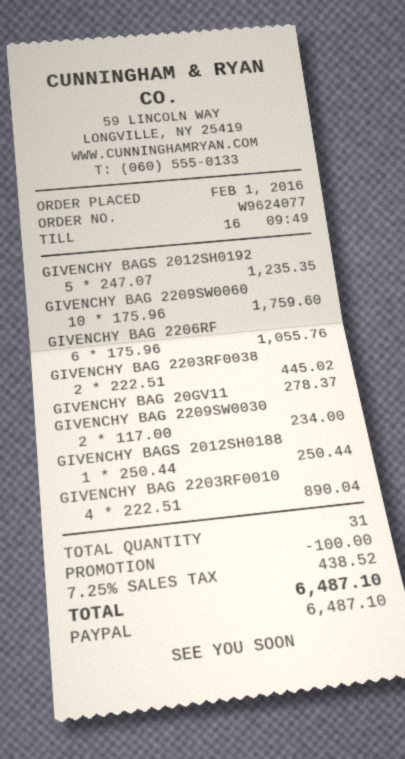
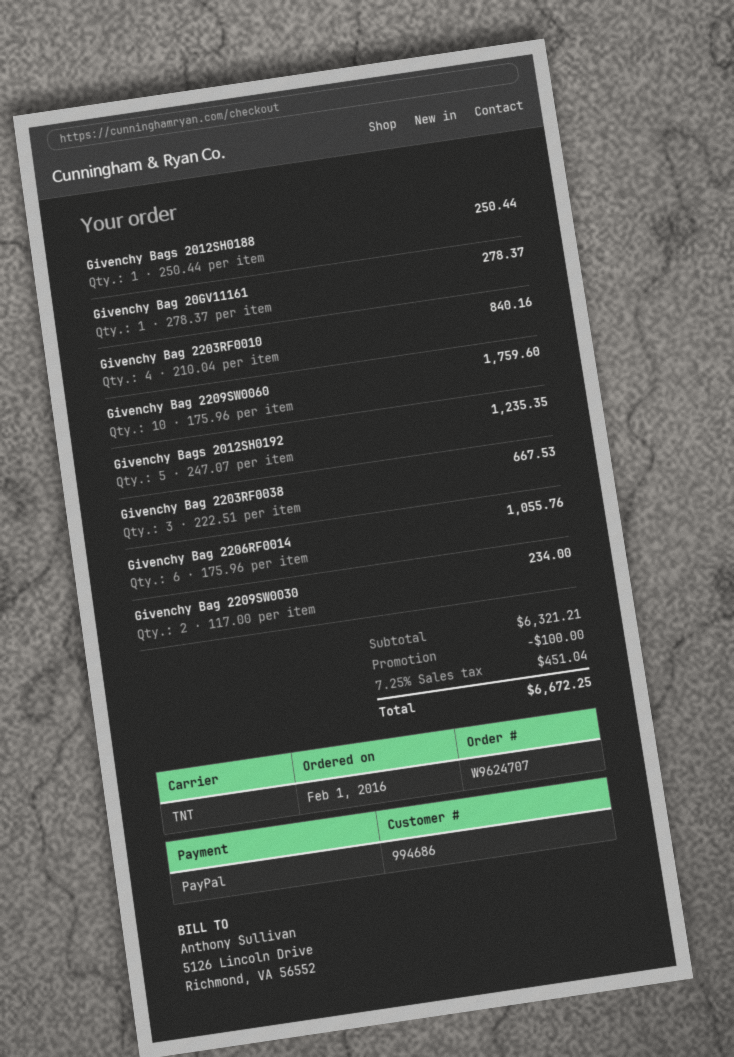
order number: W9624077 -> W9624707
GIVENCHY BAG 2203RF0038: 2 x 222.51 = 445.02 -> 3 x 222.51 = 667.53
GIVENCHY BAG 2203RF0010: 4 x 222.51 = 890.04 -> 4 x 210.04 = 840.16
tax: 7.25% = 438.52 -> 7.25% = 451.04
total: 6487.10 -> 6672.25

